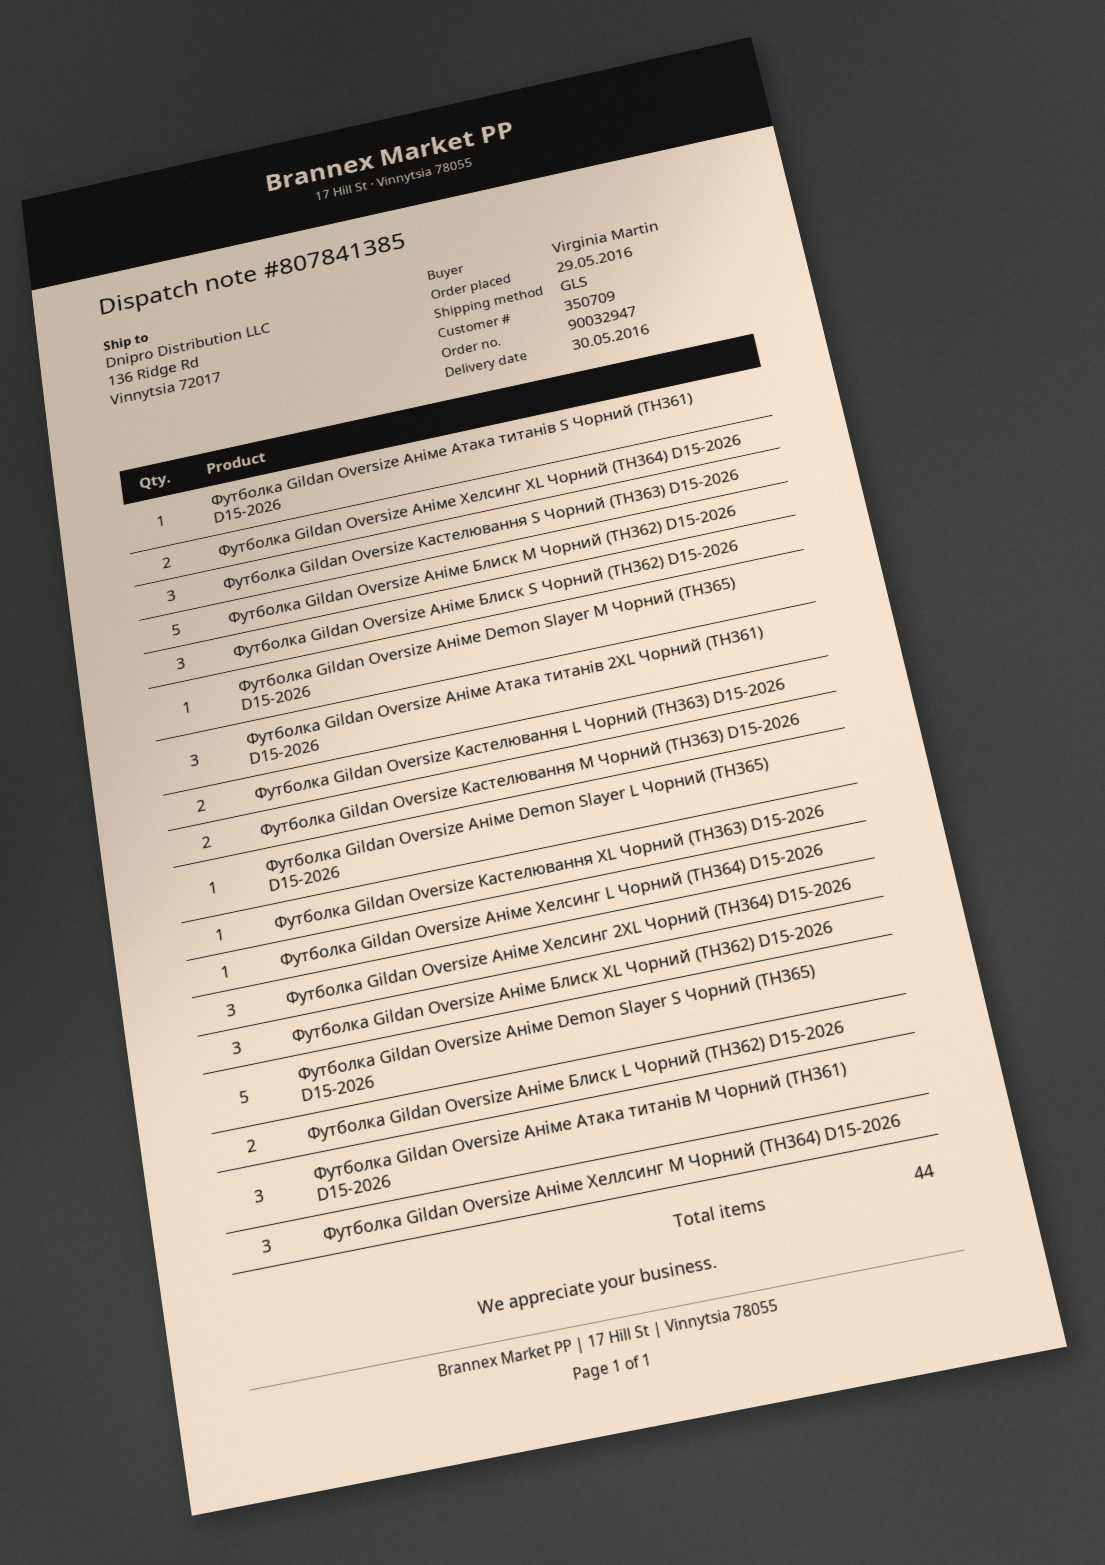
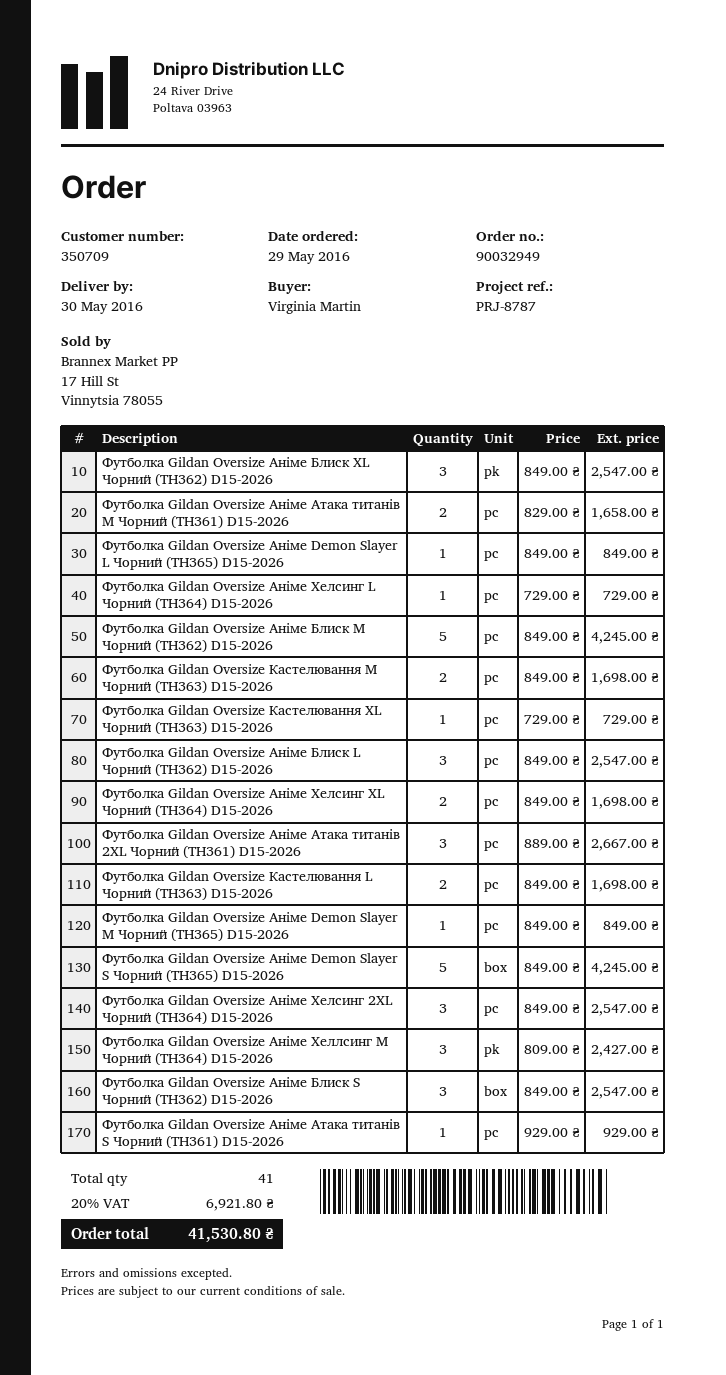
order number: 90032947 -> 90032949
Футболка Gildan Oversize Кастелювання S Чорний (TH363) D15-2026: 3 -> none
Футболка Gildan Oversize Аніме Блиск L Чорний (TH362) D15-2026: 2 -> 3
Футболка Gildan Oversize Аніме Атака титанів M Чорний (TH361) D15-2026: 3 -> 2
total quantity: 44 -> 41

